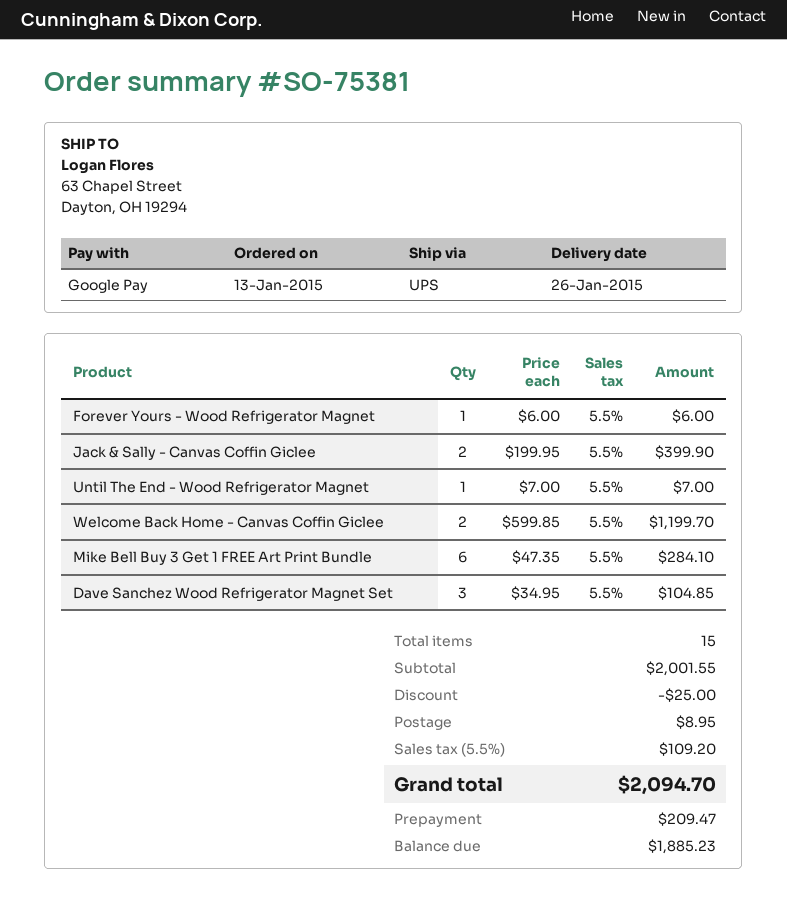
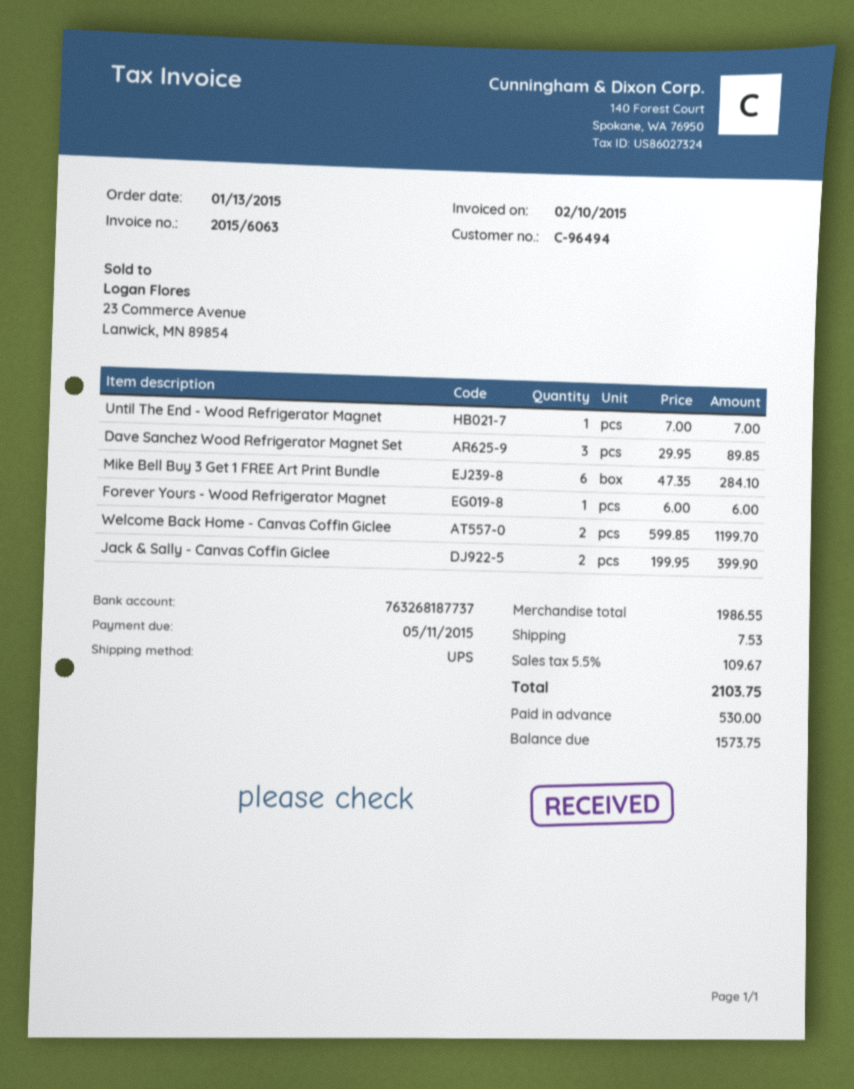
Dave Sanchez Wood Refrigerator Magnet Set: 3 x 34.95 = 104.85 -> 3 x 29.95 = 89.85
subtotal: 2001.55 -> 1986.55
discount: 25.00 -> none
shipping: 8.95 -> 7.53
tax: 5.5% = 109.20 -> 5.5% = 109.67
total: 2094.70 -> 2103.75
deposit: 209.47 -> 530.00
balance: 1885.23 -> 1573.75

